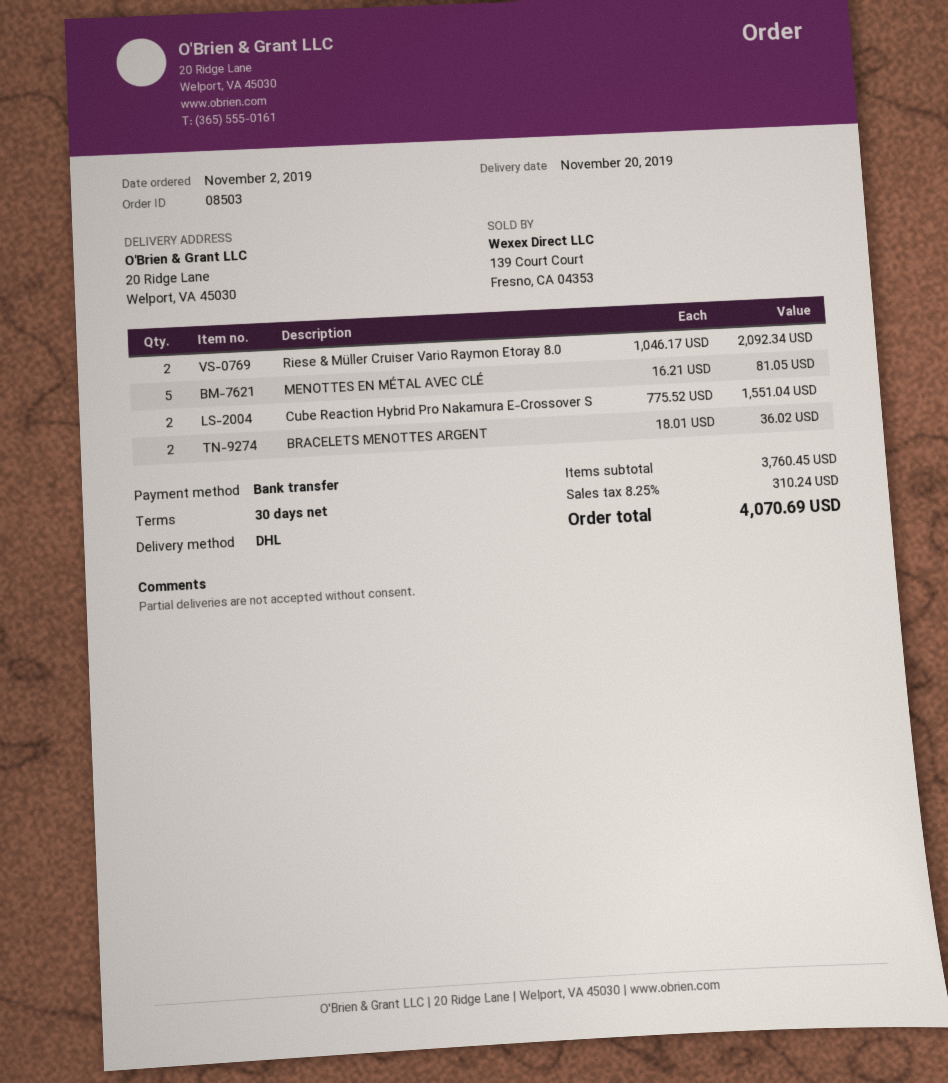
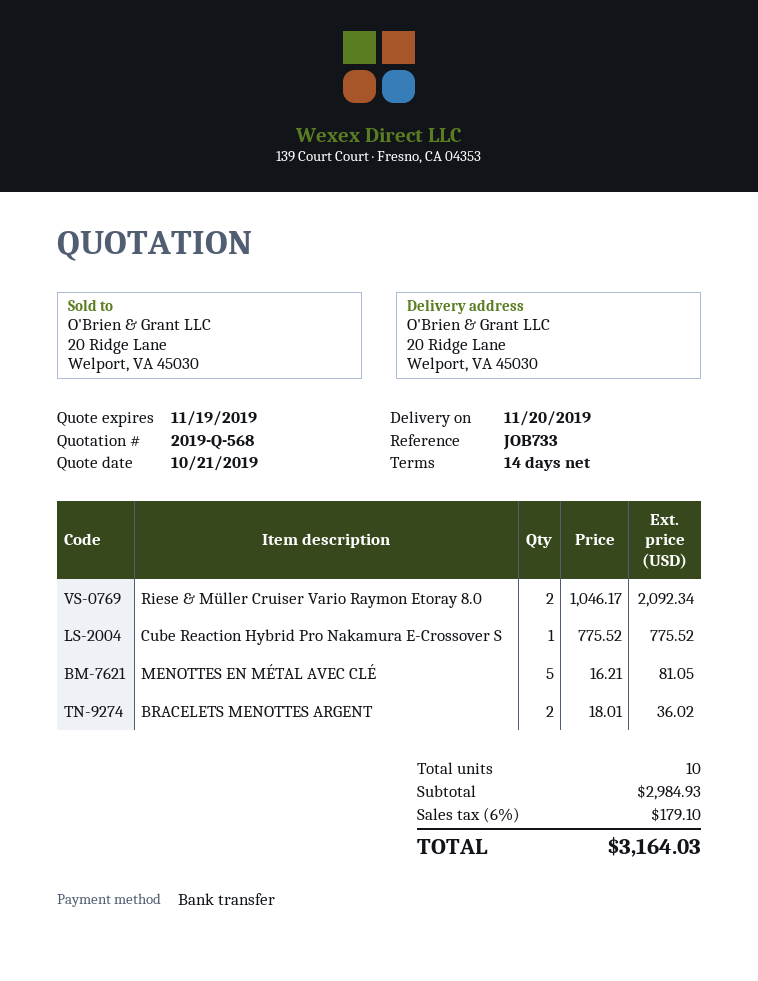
payment terms: 30 days -> 14 days
Cube Reaction Hybrid Pro Nakamura E-Crossover S: 2 x 775.52 = 1551.04 -> 1 x 775.52 = 775.52
subtotal: 3760.45 -> 2984.93
tax: 8.25% = 310.24 -> 6% = 179.10
total: 4070.69 -> 3164.03

